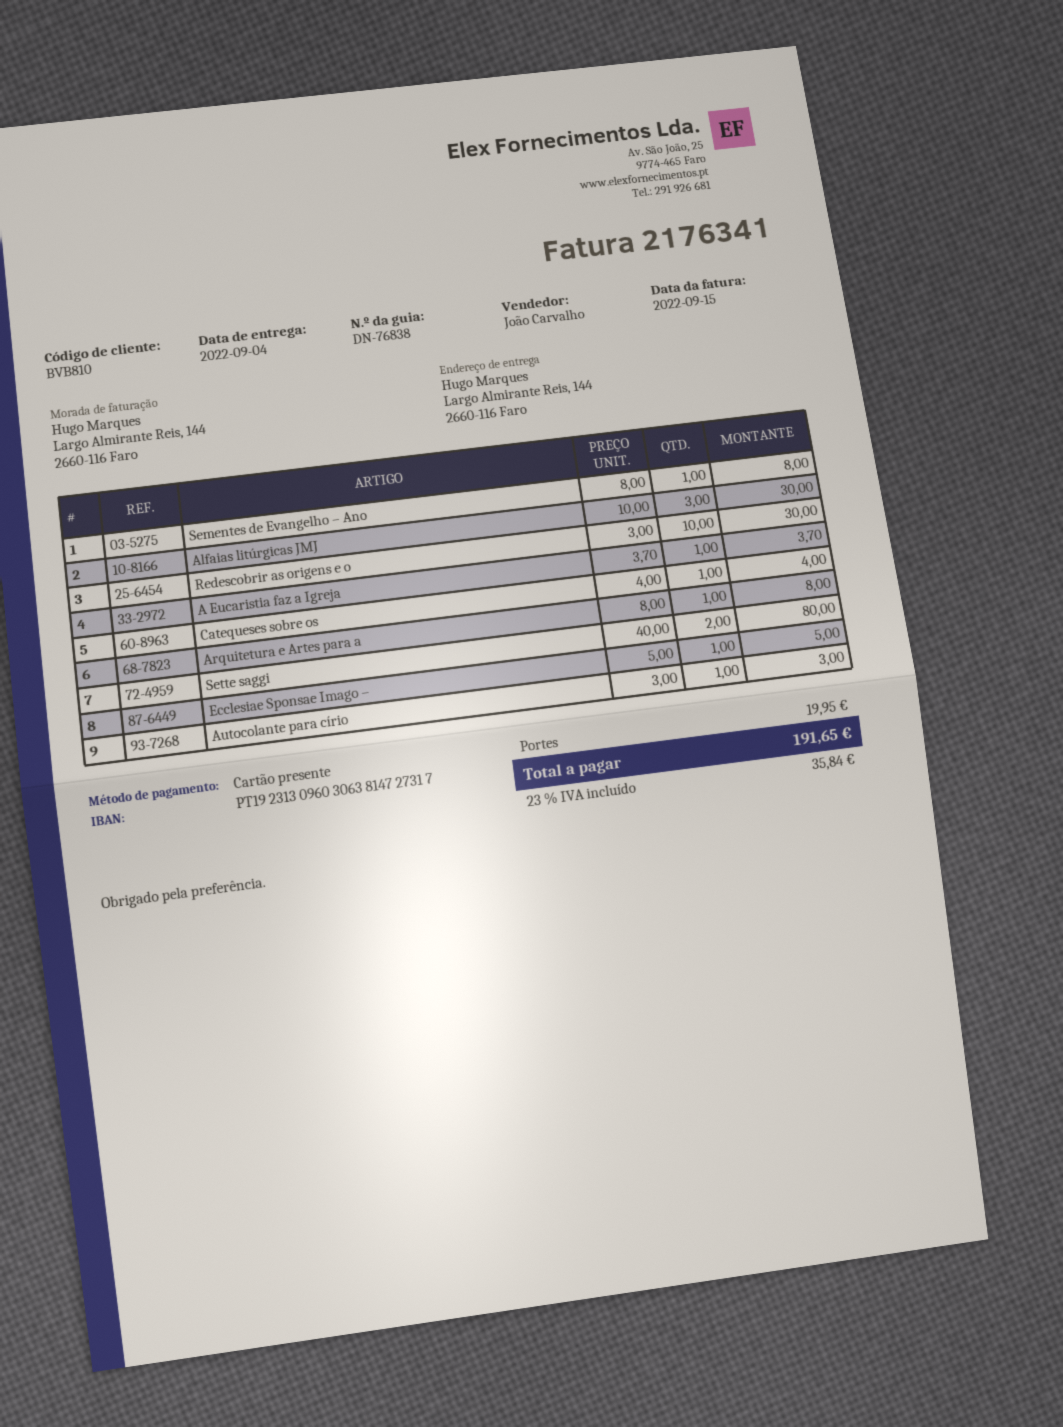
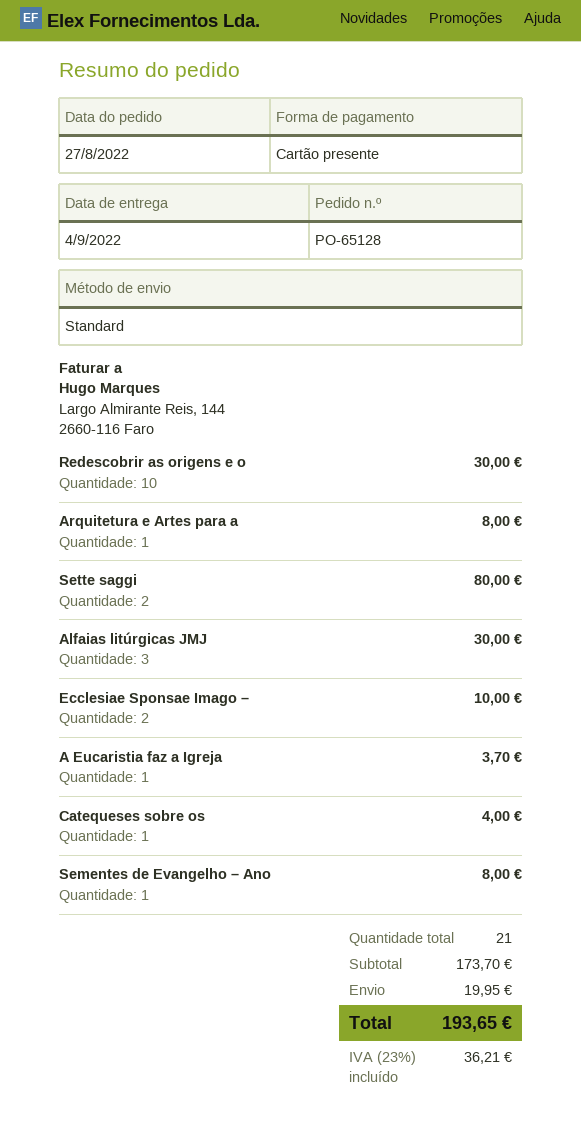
Ecclesiae Sponsae Imago –: 1 for 5.00 -> 2 for 10.00
Autocolante para círio: 1 for 3.00 -> none
tax: 23% = 35.84 -> 23% = 36.21
total: 191.65 -> 193.65

